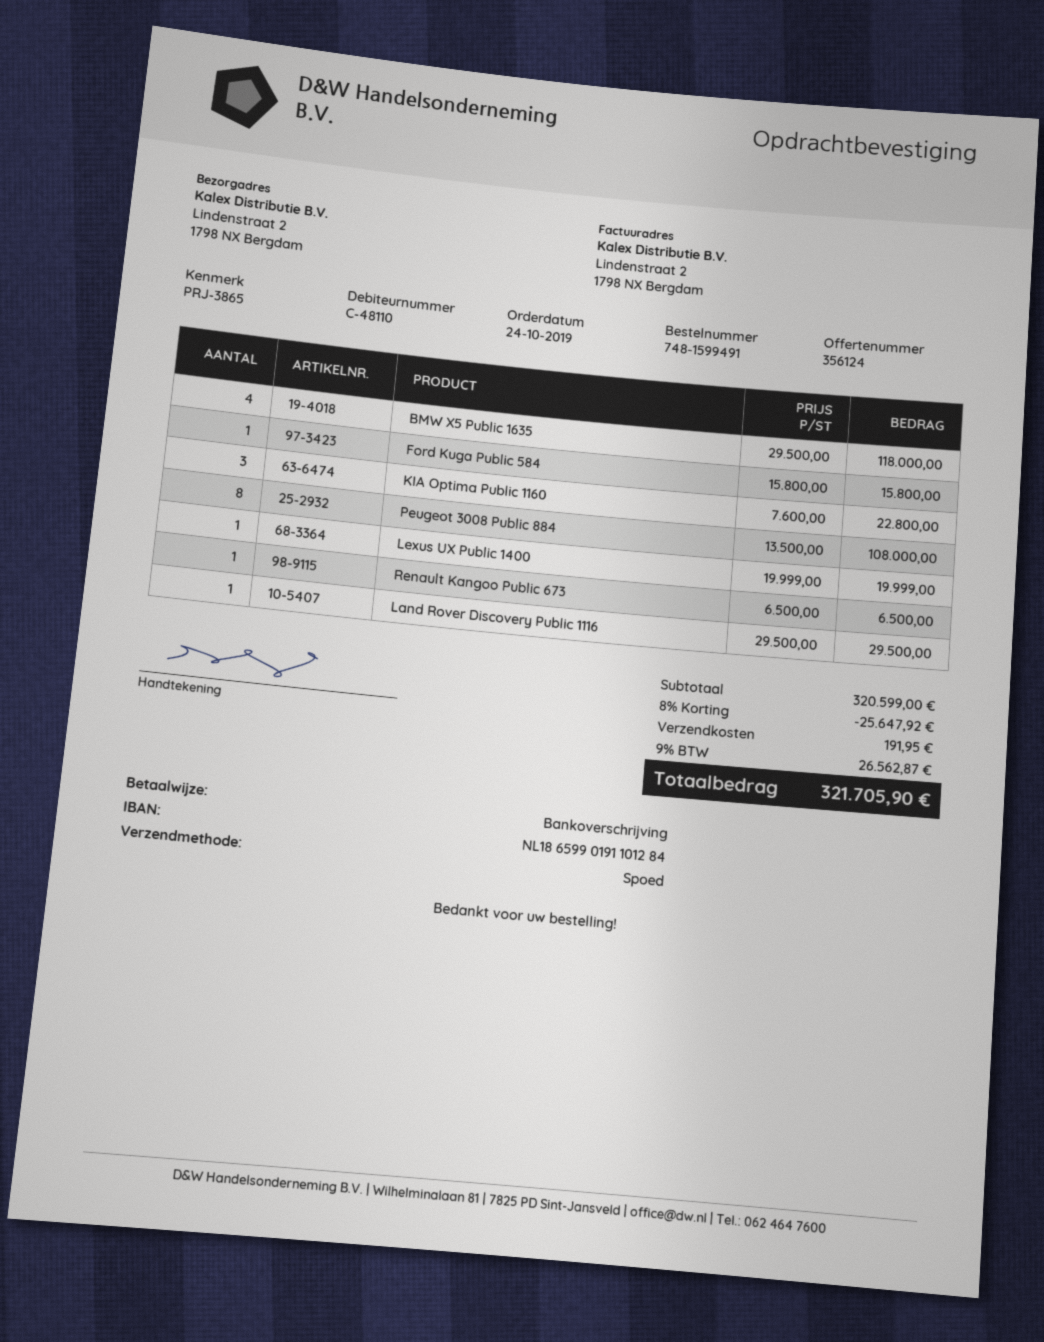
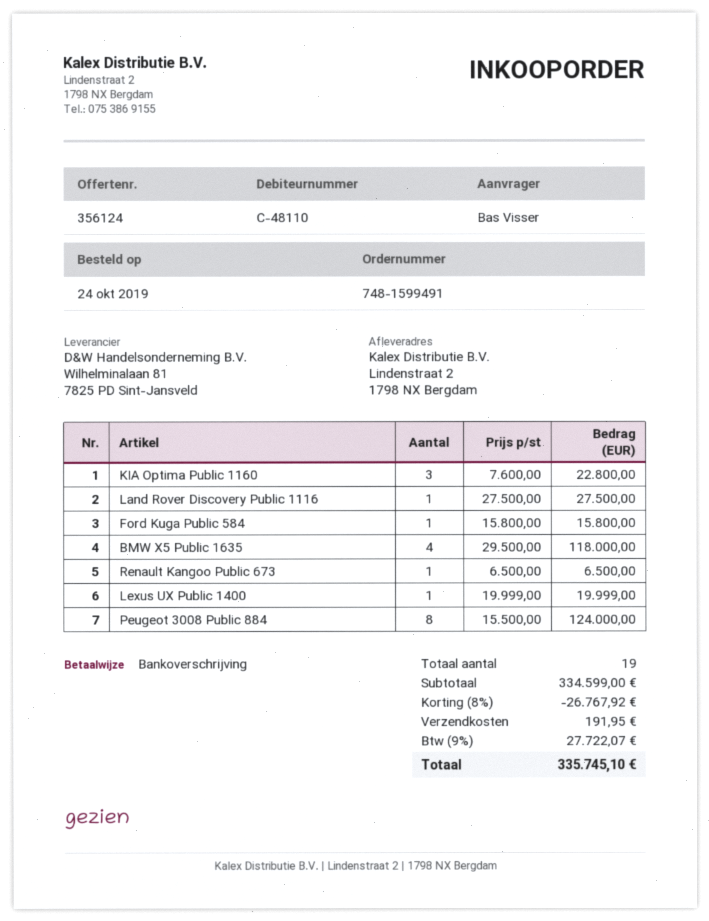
Peugeot 3008 Public 884: 8 x 13500.00 = 108000.00 -> 8 x 15500.00 = 124000.00
Land Rover Discovery Public 1116: 1 x 29500.00 = 29500.00 -> 1 x 27500.00 = 27500.00
subtotal: 320599.00 -> 334599.00
discount: 8% = 25647.92 -> 8% = 26767.92
tax: 9% = 26562.87 -> 9% = 27722.07
total: 321705.90 -> 335745.10

